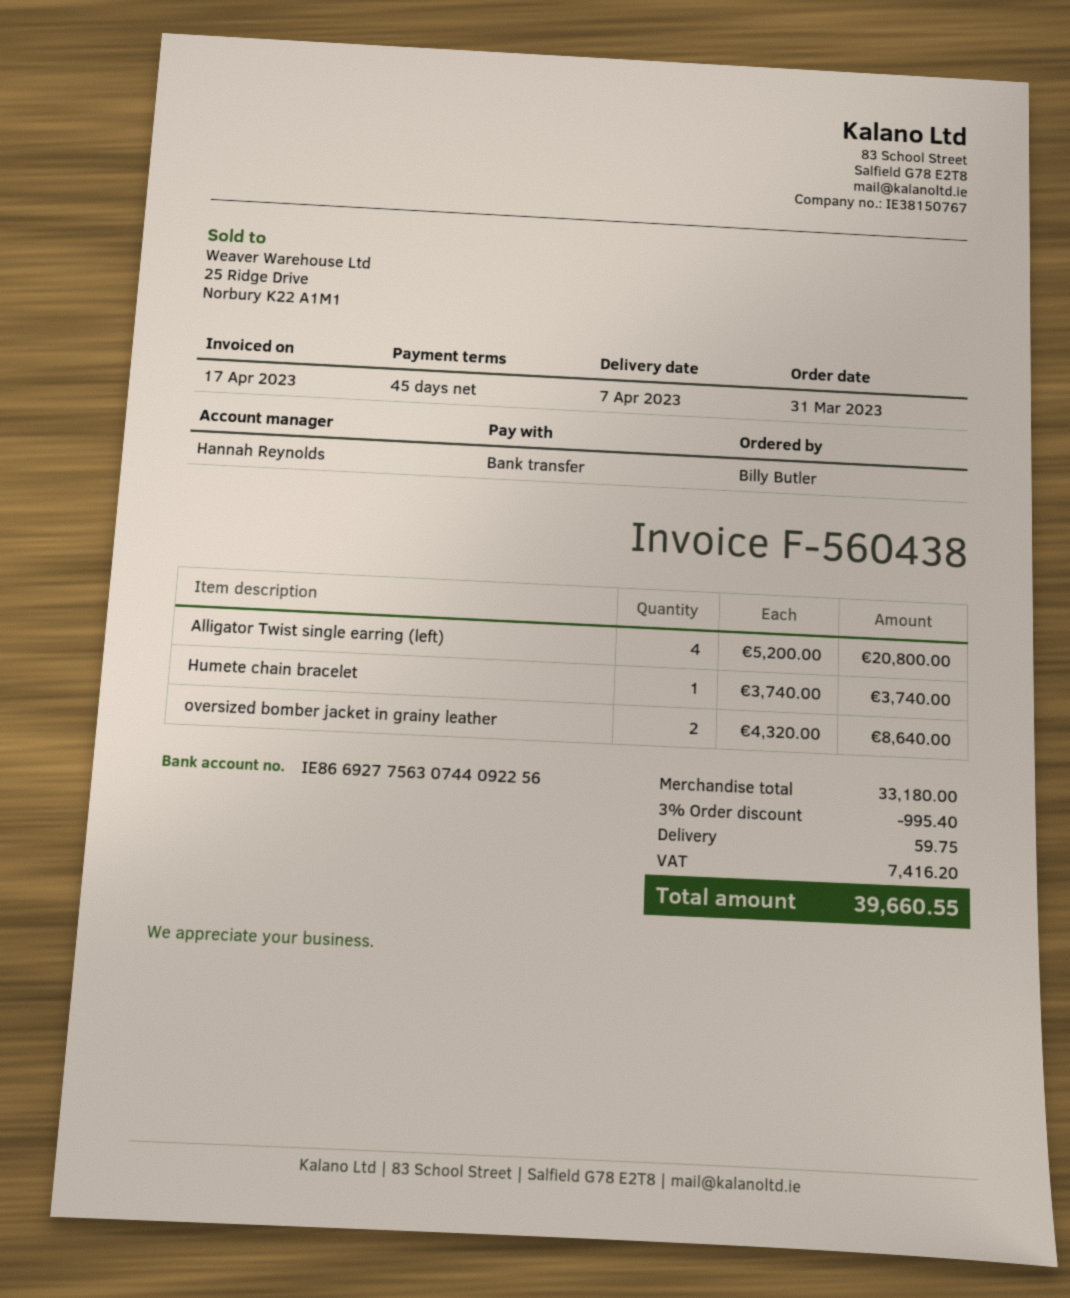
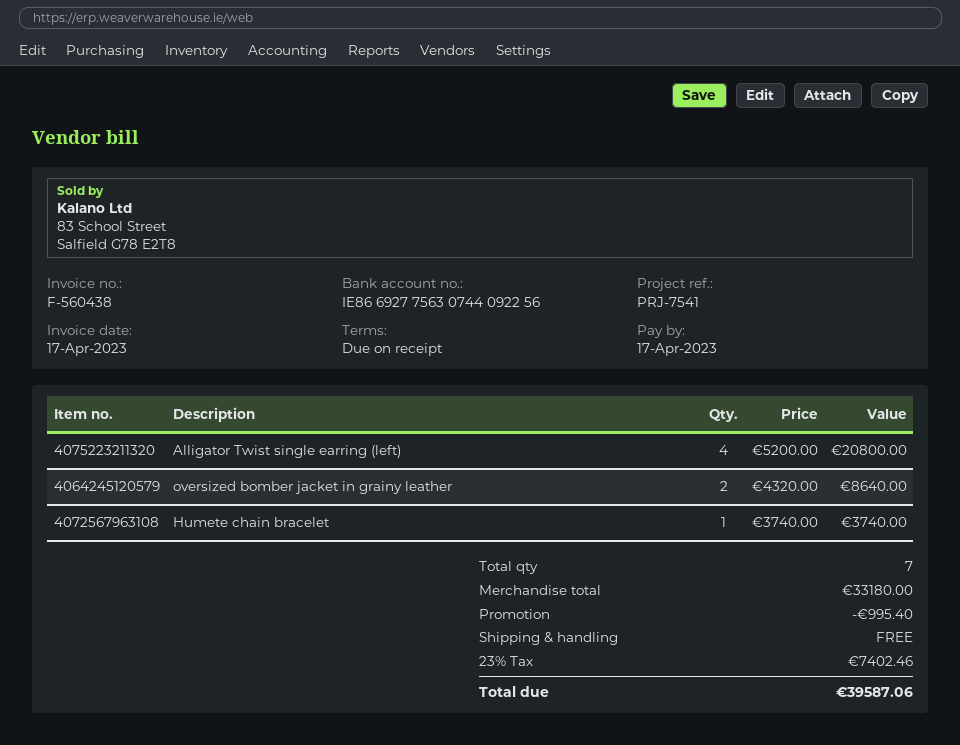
payment terms: 45 days -> on receipt
shipping: 59.75 -> 0.00
tax: 7416.20 -> 7402.46
total: 39660.55 -> 39587.06

